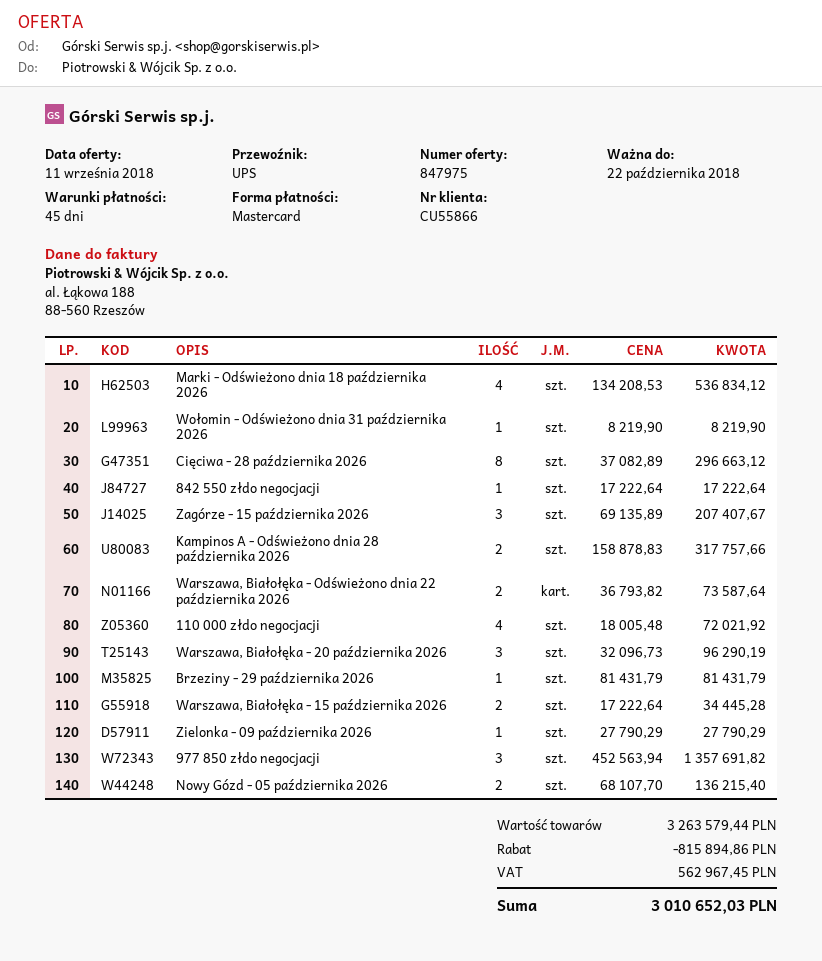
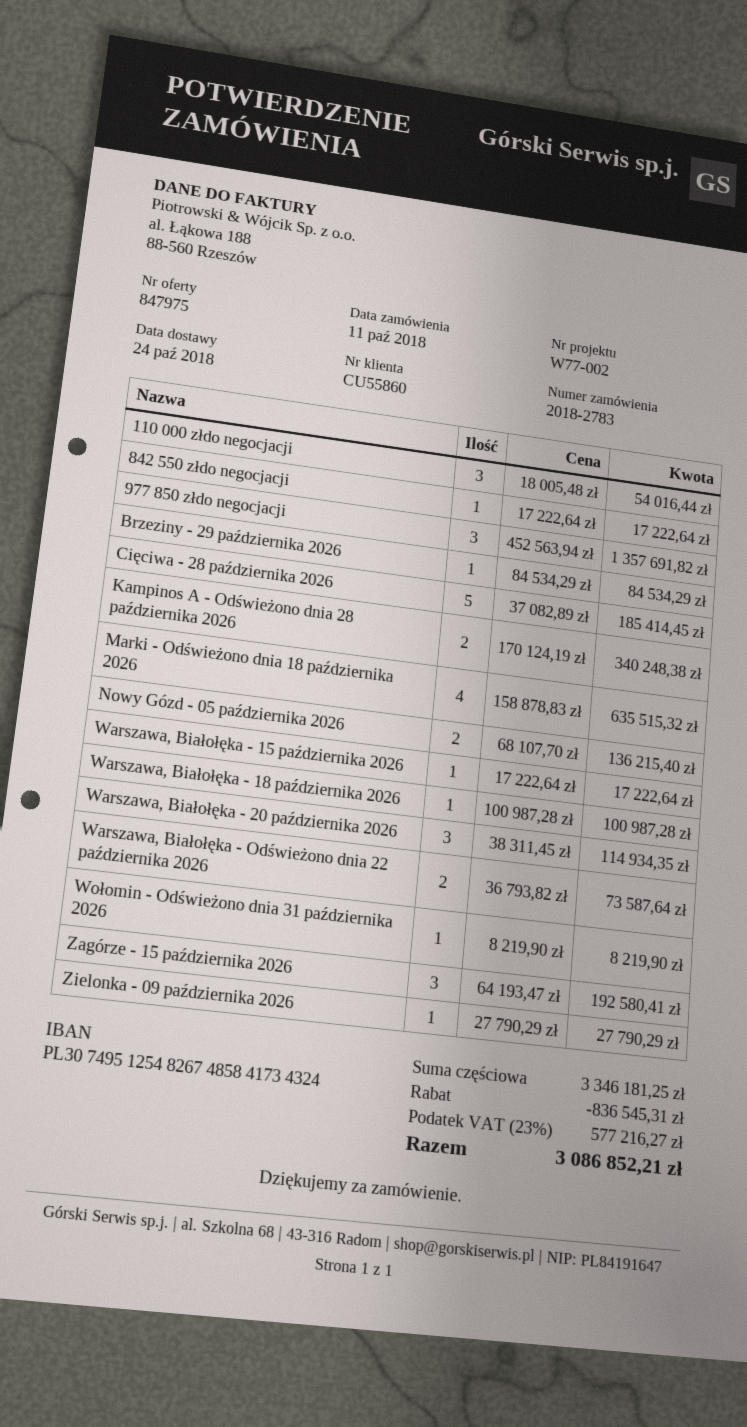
customer number: CU55866 -> CU55860
Marki - Odświeżono dnia 18 października 2026: 4 x 134208.53 = 536834.12 -> 4 x 158878.83 = 635515.32
Cięciwa - 28 października 2026: 8 x 37082.89 = 296663.12 -> 5 x 37082.89 = 185414.45
Zagórze - 15 października 2026: 3 x 69135.89 = 207407.67 -> 3 x 64193.47 = 192580.41
Kampinos A - Odświeżono dnia 28 października 2026: 2 x 158878.83 = 317757.66 -> 2 x 170124.19 = 340248.38
110 000 złdo negocjacji: 4 x 18005.48 = 72021.92 -> 3 x 18005.48 = 54016.44
Warszawa, Białołęka - 20 października 2026: 3 x 32096.73 = 96290.19 -> 3 x 38311.45 = 114934.35
Brzeziny - 29 października 2026: 1 x 81431.79 = 81431.79 -> 1 x 84534.29 = 84534.29
Warszawa, Białołęka - 15 października 2026: 2 x 17222.64 = 34445.28 -> 1 x 17222.64 = 17222.64
Warszawa, Białołęka - 18 października 2026: none -> 1 x 100987.28 = 100987.28
subtotal: 3263579.44 -> 3346181.25
discount: 815894.86 -> 836545.31
tax: 562967.45 -> 577216.27
total: 3010652.03 -> 3086852.21

